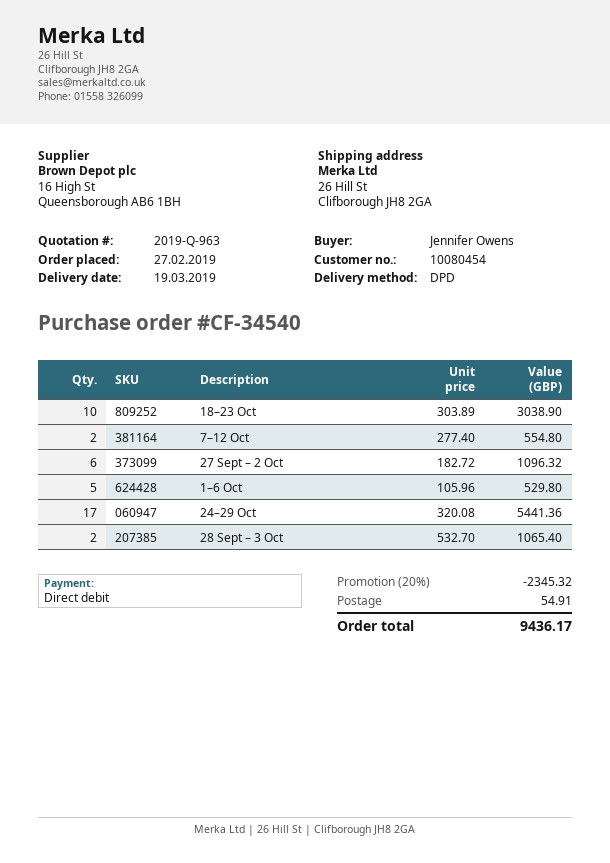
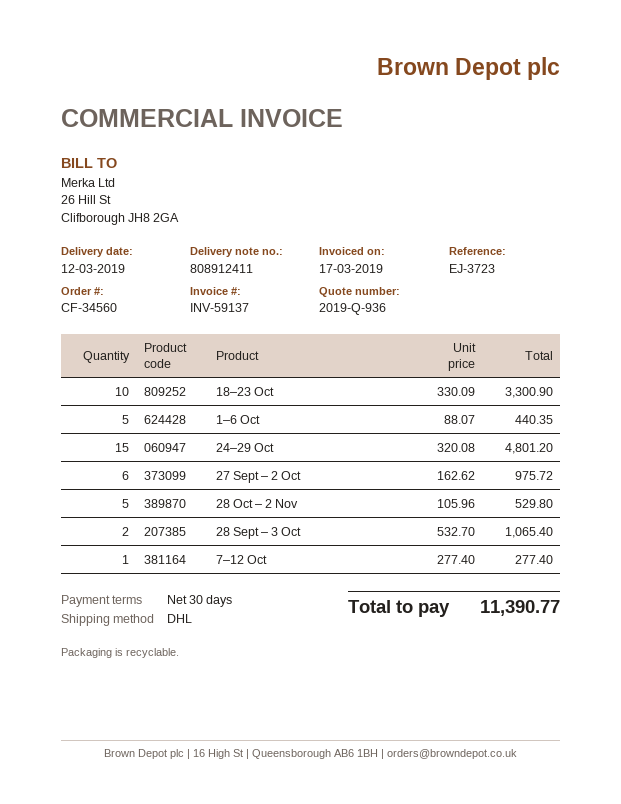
quote number: 2019-Q-963 -> 2019-Q-936
order number: CF-34540 -> CF-34560
delivery date: 2019-03-19 -> 2019-03-12
shipping method: DPD -> DHL
18–23 Oct: 10 x 303.89 = 3038.90 -> 10 x 330.09 = 3300.90
7–12 Oct: 2 x 277.40 = 554.80 -> 1 x 277.40 = 277.40
27 Sept – 2 Oct: 6 x 182.72 = 1096.32 -> 6 x 162.62 = 975.72
1–6 Oct: 5 x 105.96 = 529.80 -> 5 x 88.07 = 440.35
24–29 Oct: 17 x 320.08 = 5441.36 -> 15 x 320.08 = 4801.20
28 Oct – 2 Nov: none -> 5 x 105.96 = 529.80
discount: 20% = 2345.32 -> none
shipping: 54.91 -> none
total: 9436.17 -> 11390.77

